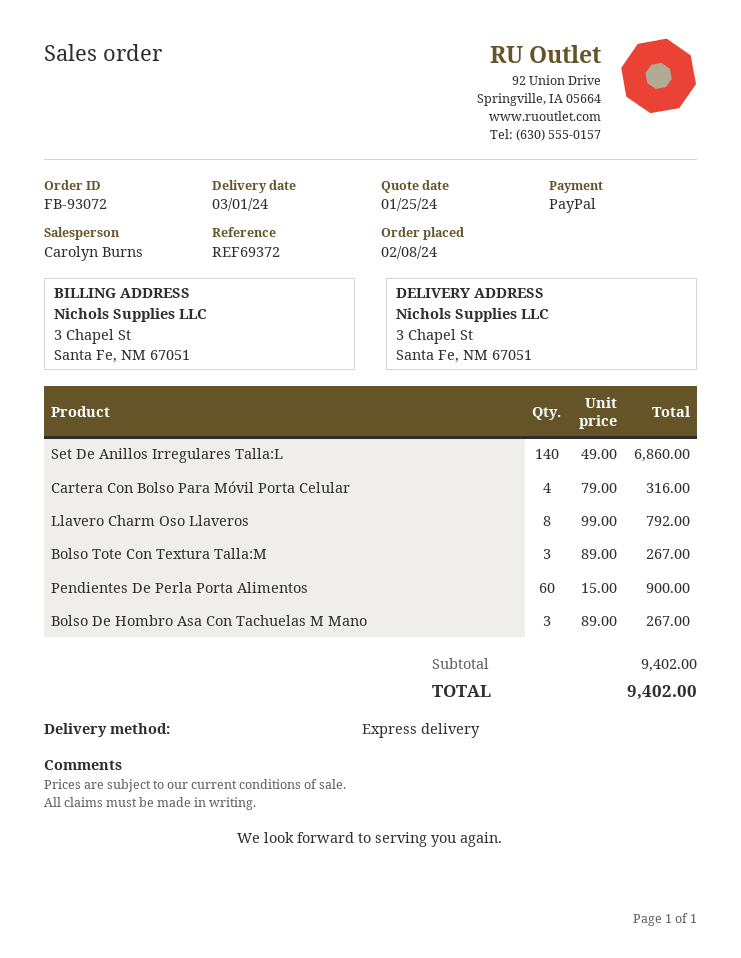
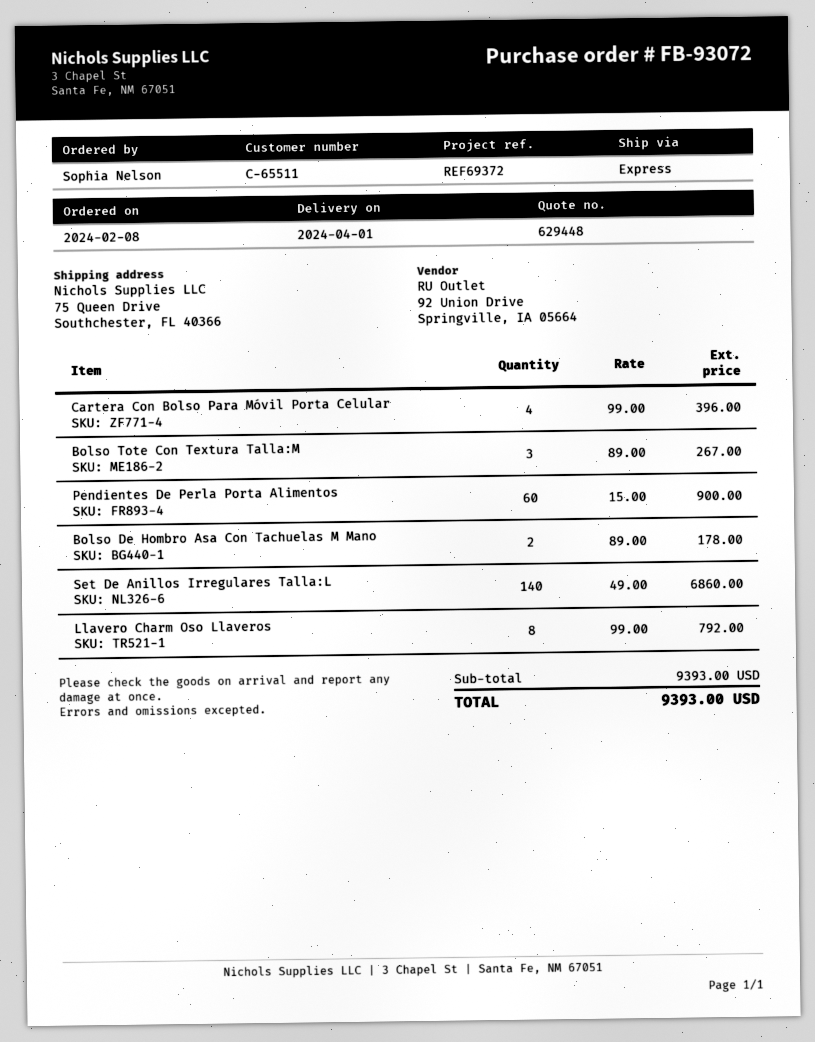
delivery date: 2024-03-01 -> 2024-04-01
ship to: 3 Chapel St, Santa Fe, NM 67051 -> 75 Queen Drive, Southchester, FL 40366
Cartera Con Bolso Para Móvil Porta Celular: 4 x 79.00 = 316.00 -> 4 x 99.00 = 396.00
Bolso De Hombro Asa Con Tachuelas M Mano: 3 x 89.00 = 267.00 -> 2 x 89.00 = 178.00
subtotal: 9402.00 -> 9393.00
total: 9402.00 -> 9393.00

